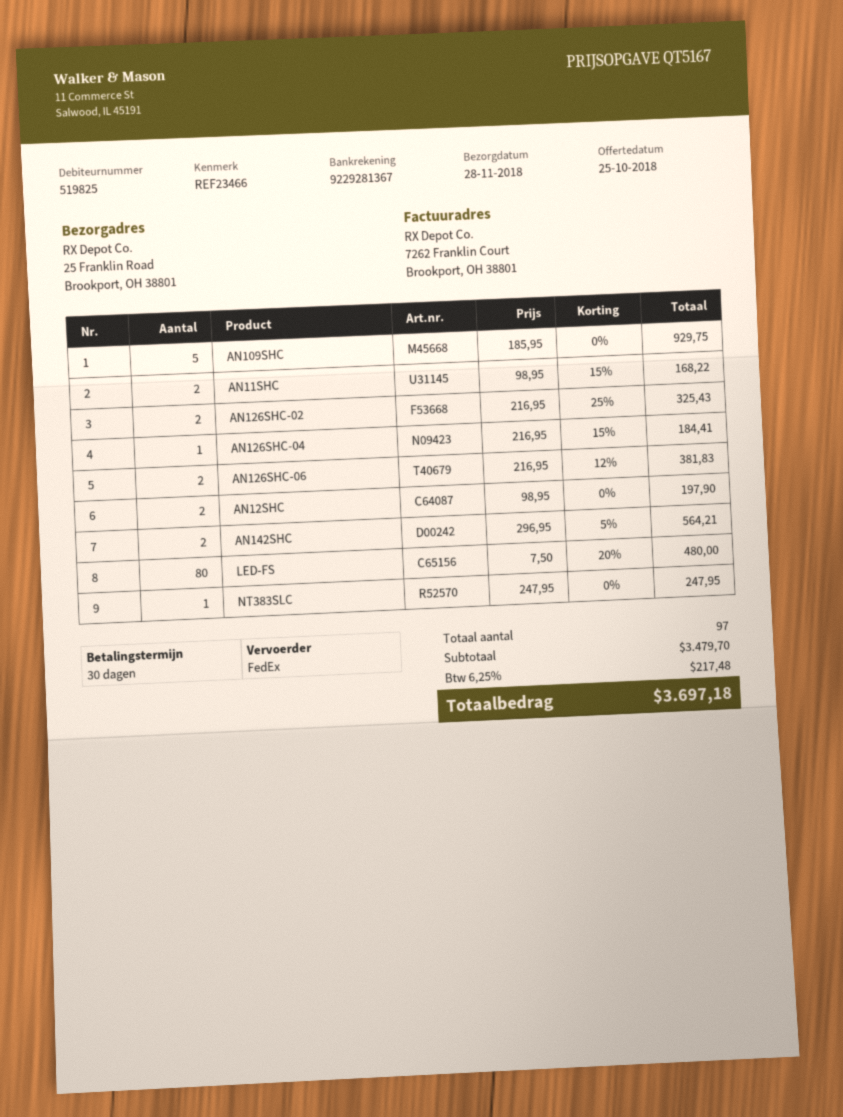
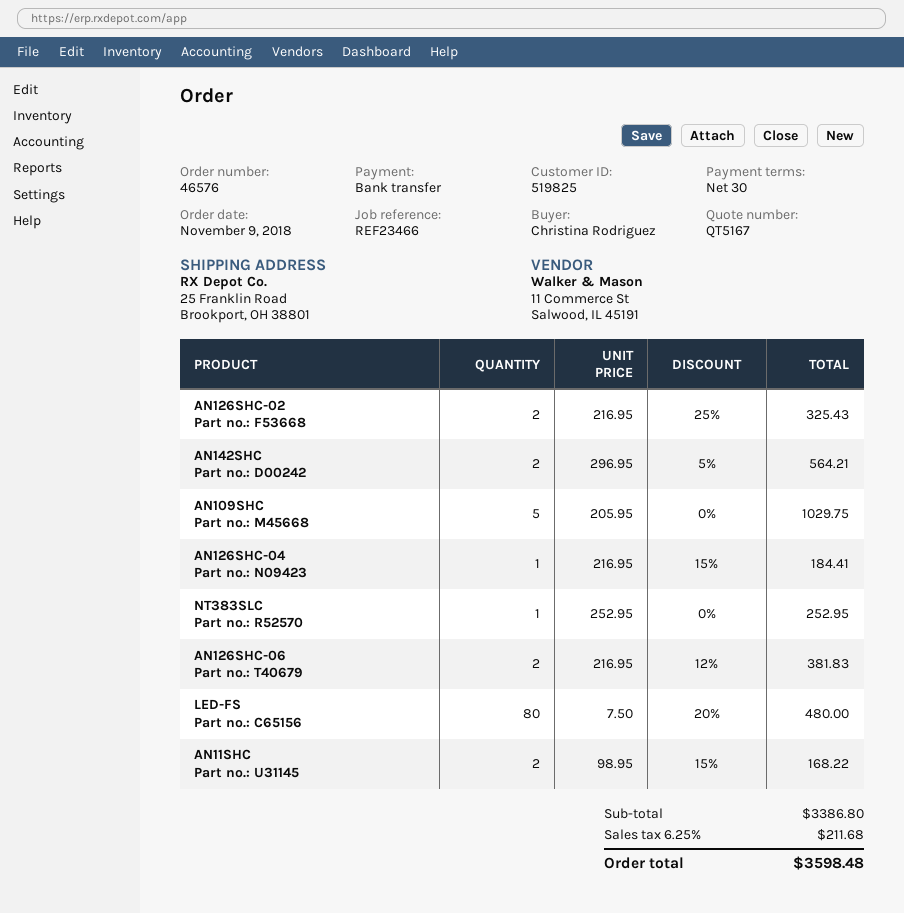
AN109SHC: 5 x 185.95 = 929.75 -> 5 x 205.95 = 1029.75
AN12SHC: 2 x 98.95 = 197.90 -> none
NT383SLC: 1 x 247.95 = 247.95 -> 1 x 252.95 = 252.95
subtotal: 3479.70 -> 3386.80
tax: 6.25% = 217.48 -> 6.25% = 211.68
total: 3697.18 -> 3598.48

